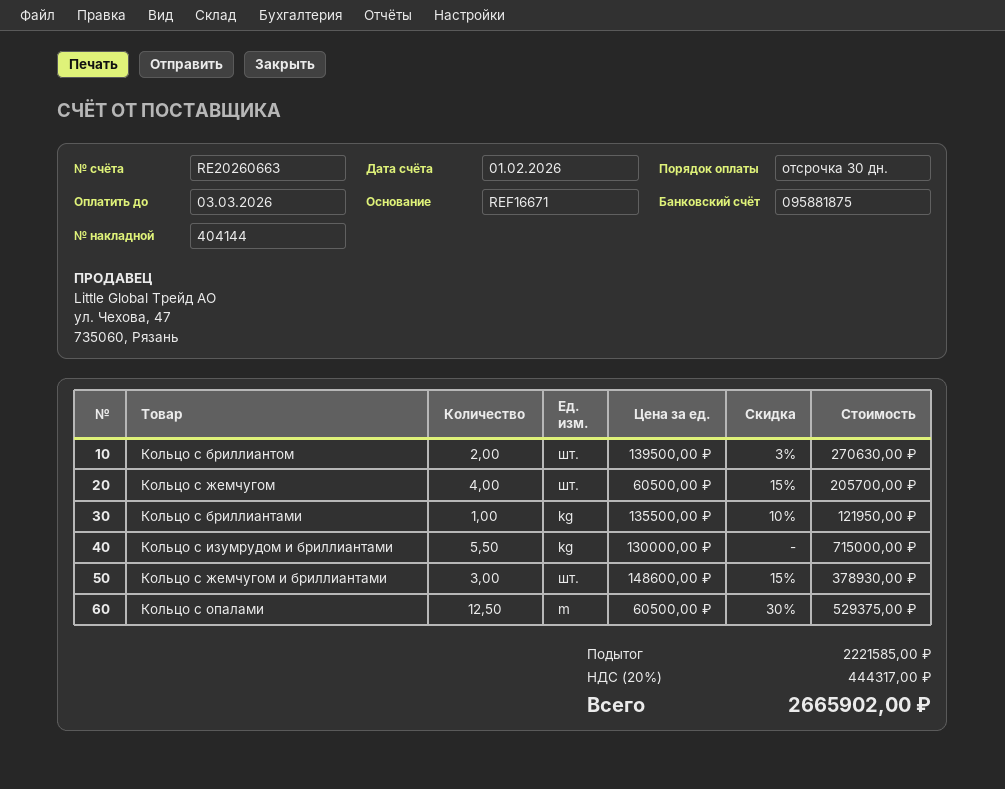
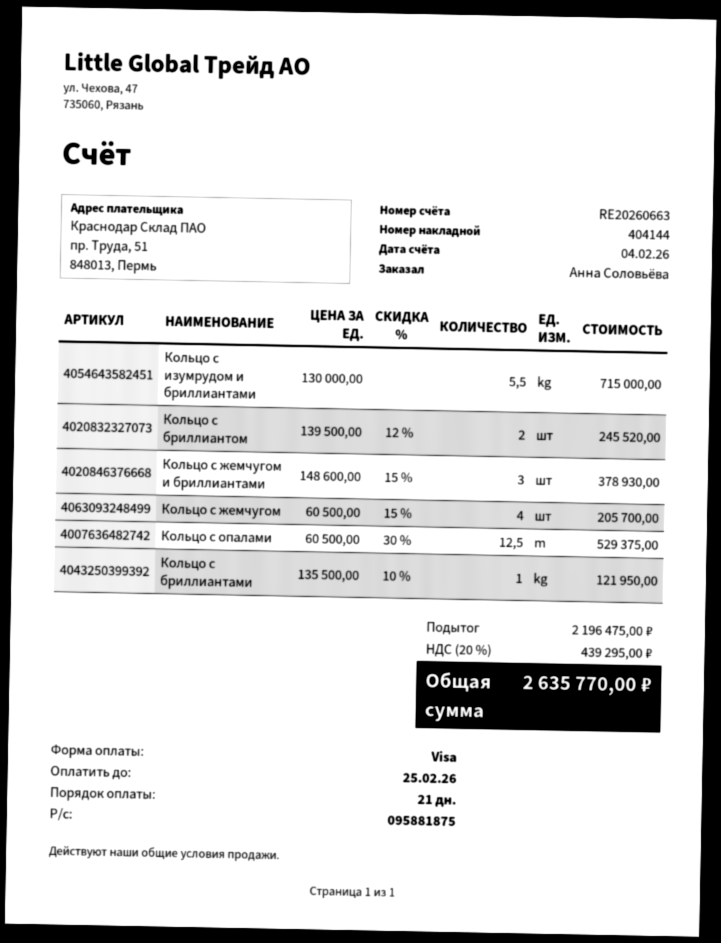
invoice date: 2026-02-01 -> 2026-02-04
payment terms: 30 days -> 21 days
due date: 2026-03-03 -> 2026-02-25
Кольцо с бриллиантом: 2 x 139500.00 - 3% = 270630.00 -> 2 x 139500.00 - 12% = 245520.00
subtotal: 2221585.00 -> 2196475.00
tax: 20% = 444317.00 -> 20% = 439295.00
total: 2665902.00 -> 2635770.00

